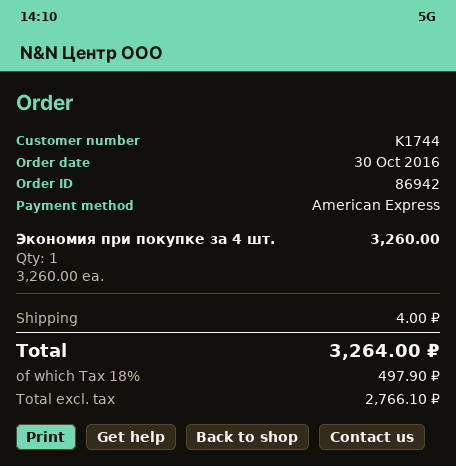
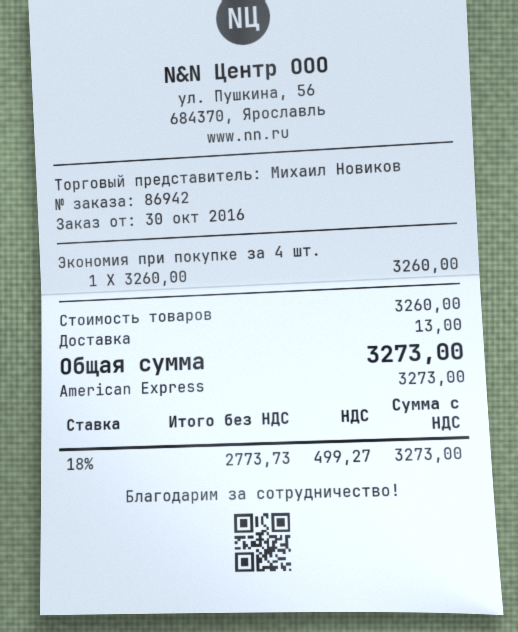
shipping: 4.00 -> 13.00
net: 2766.10 -> 2773.73
tax: 18% = 497.90 -> 18% = 499.27
total: 3264.00 -> 3273.00

